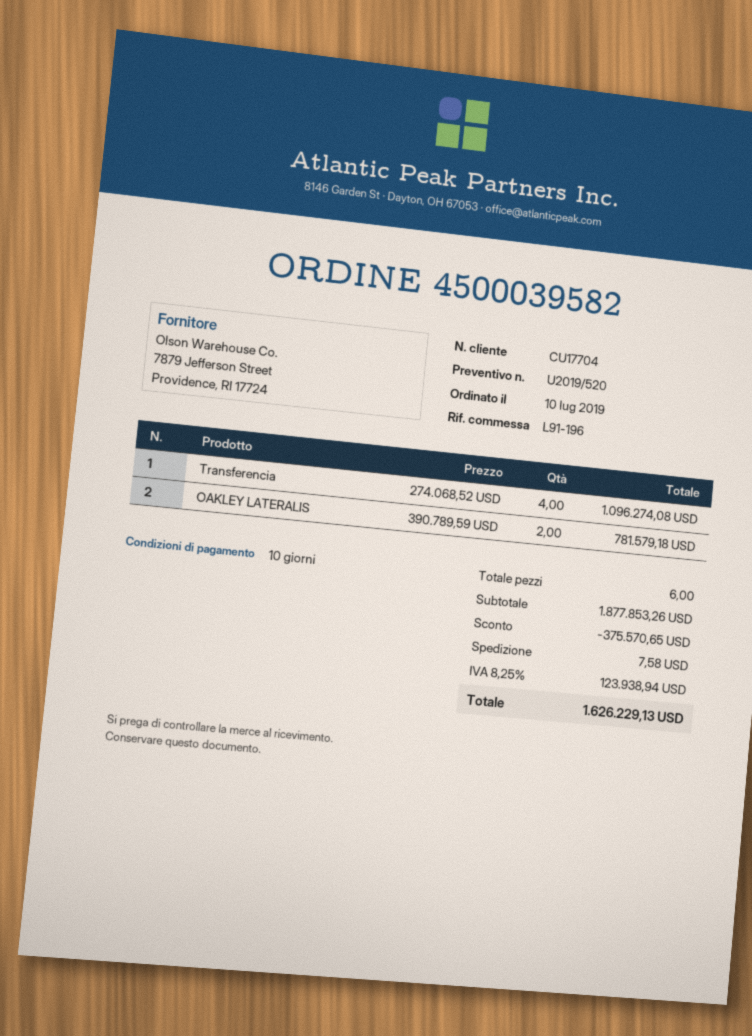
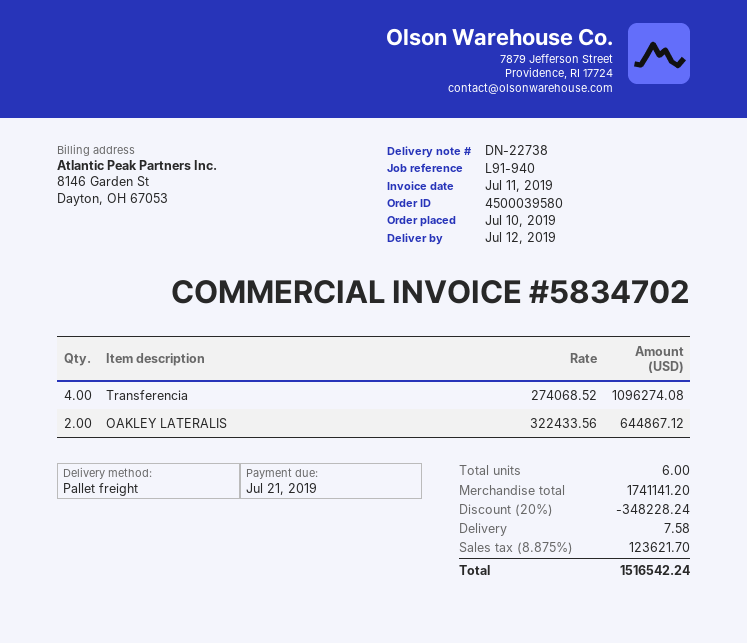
order number: 4500039582 -> 4500039580
reference: L91-196 -> L91-940
OAKLEY LATERALIS: 2 x 390789.59 = 781579.18 -> 2 x 322433.56 = 644867.12
subtotal: 1877853.26 -> 1741141.20
discount: 375570.65 -> 348228.24
tax: 8.25% = 123938.94 -> 8.875% = 123621.70
total: 1626229.13 -> 1516542.24

